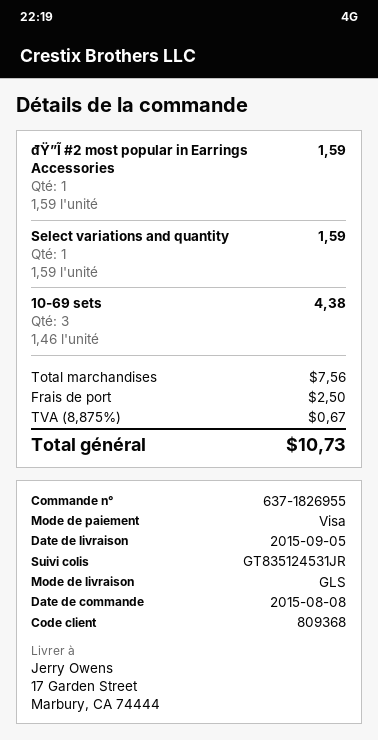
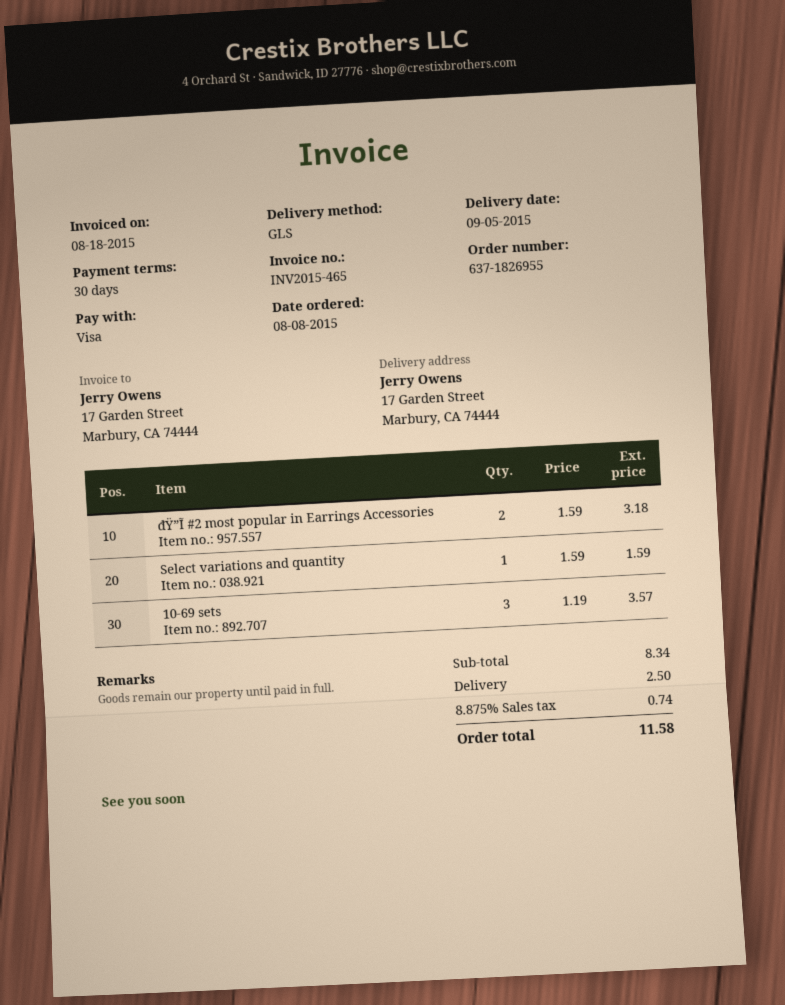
đŸ”Ĩ #2 most popular in Earrings Accessories: 1 x 1.59 = 1.59 -> 2 x 1.59 = 3.18
10-69 sets: 3 x 1.46 = 4.38 -> 3 x 1.19 = 3.57
subtotal: 7.56 -> 8.34
tax: 8.875% = 0.67 -> 8.875% = 0.74
total: 10.73 -> 11.58

